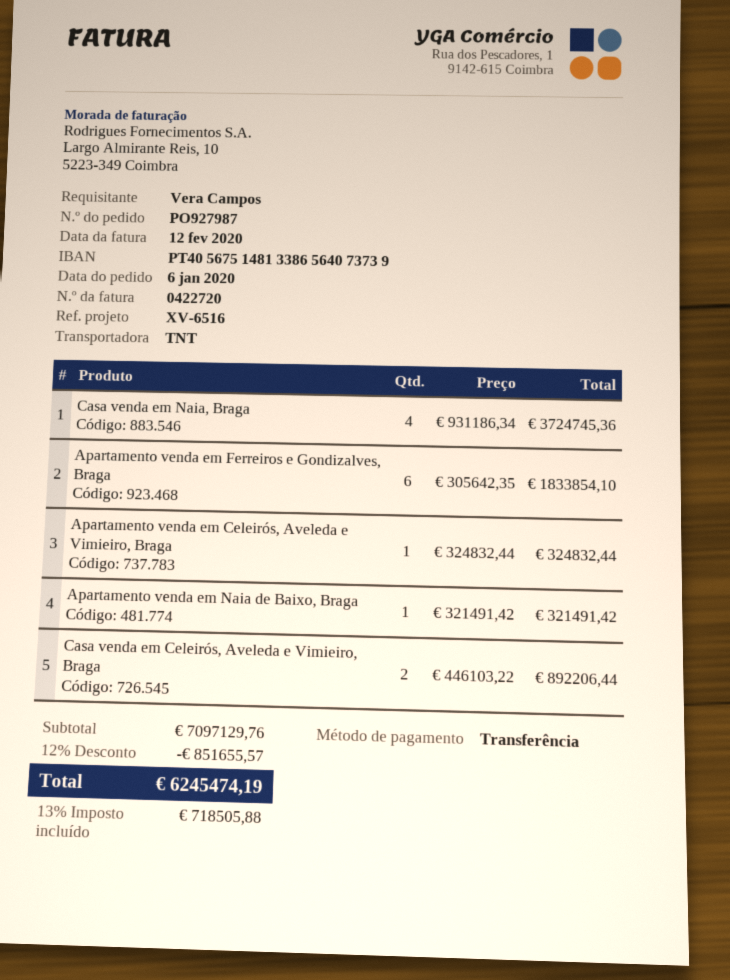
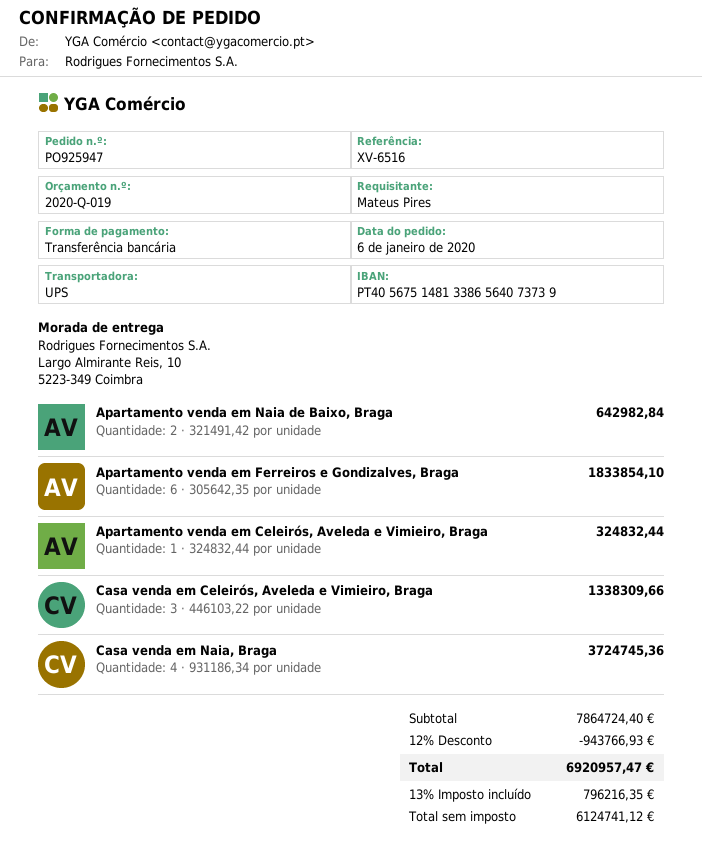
order number: PO927987 -> PO925947
ordered by: Vera Campos -> Mateus Pires
shipping method: TNT -> UPS
Apartamento venda em Naia de Baixo, Braga: 1 x 321491.42 = 321491.42 -> 2 x 321491.42 = 642982.84
Casa venda em Celeirós, Aveleda e Vimieiro, Braga: 2 x 446103.22 = 892206.44 -> 3 x 446103.22 = 1338309.66
subtotal: 7097129.76 -> 7864724.40
discount: 12% = 851655.57 -> 12% = 943766.93
tax: 13% = 718505.88 -> 13% = 796216.35
total: 6245474.19 -> 6920957.47

